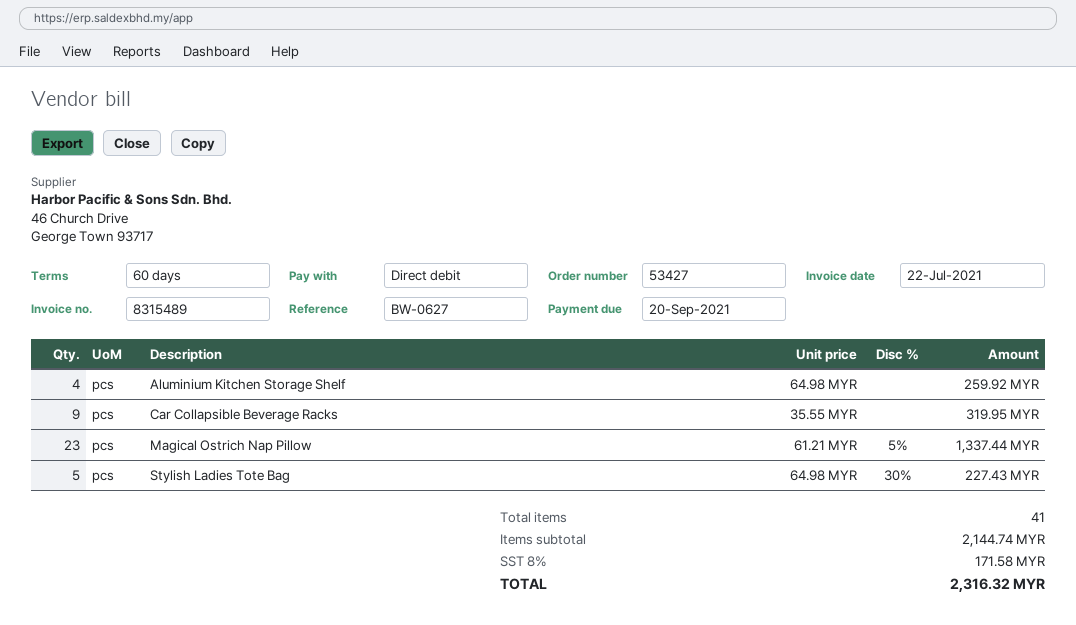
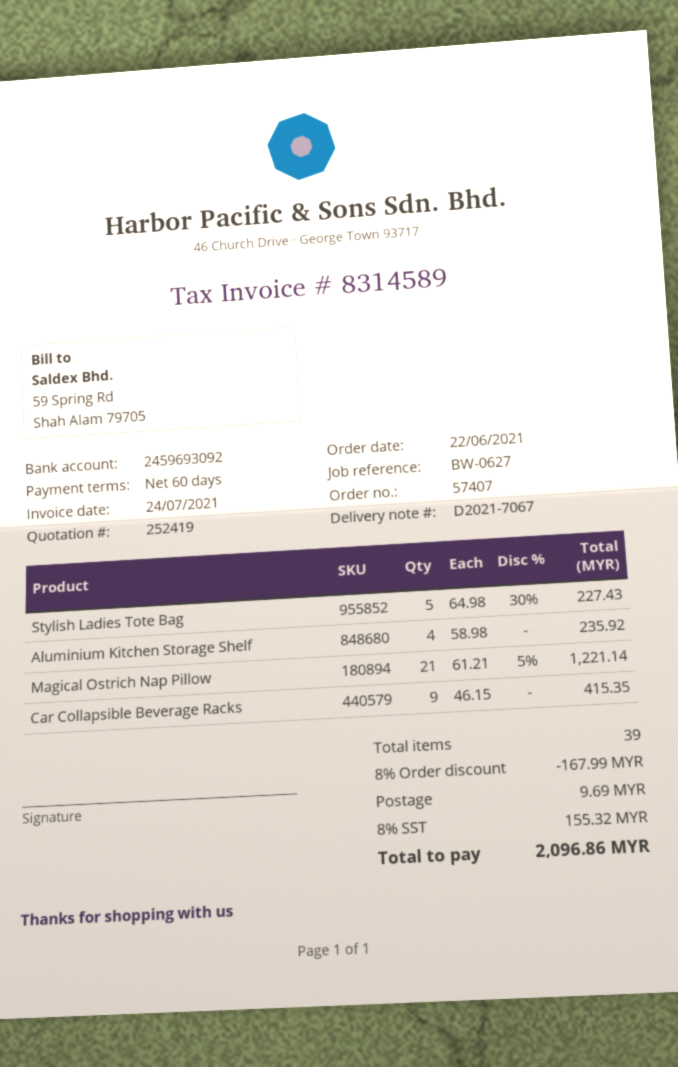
order number: 53427 -> 57407
invoice number: 8315489 -> 8314589
invoice date: 2021-07-22 -> 2021-07-24
Aluminium Kitchen Storage Shelf: 4 x 64.98 = 259.92 -> 4 x 58.98 = 235.92
Car Collapsible Beverage Racks: 9 x 35.55 = 319.95 -> 9 x 46.15 = 415.35
Magical Ostrich Nap Pillow: 23 x 61.21 - 5% = 1337.44 -> 21 x 61.21 - 5% = 1221.14
total quantity: 41 -> 39
discount: none -> 8% = 167.99
shipping: none -> 9.69
tax: 8% = 171.58 -> 8% = 155.32
total: 2316.32 -> 2096.86

